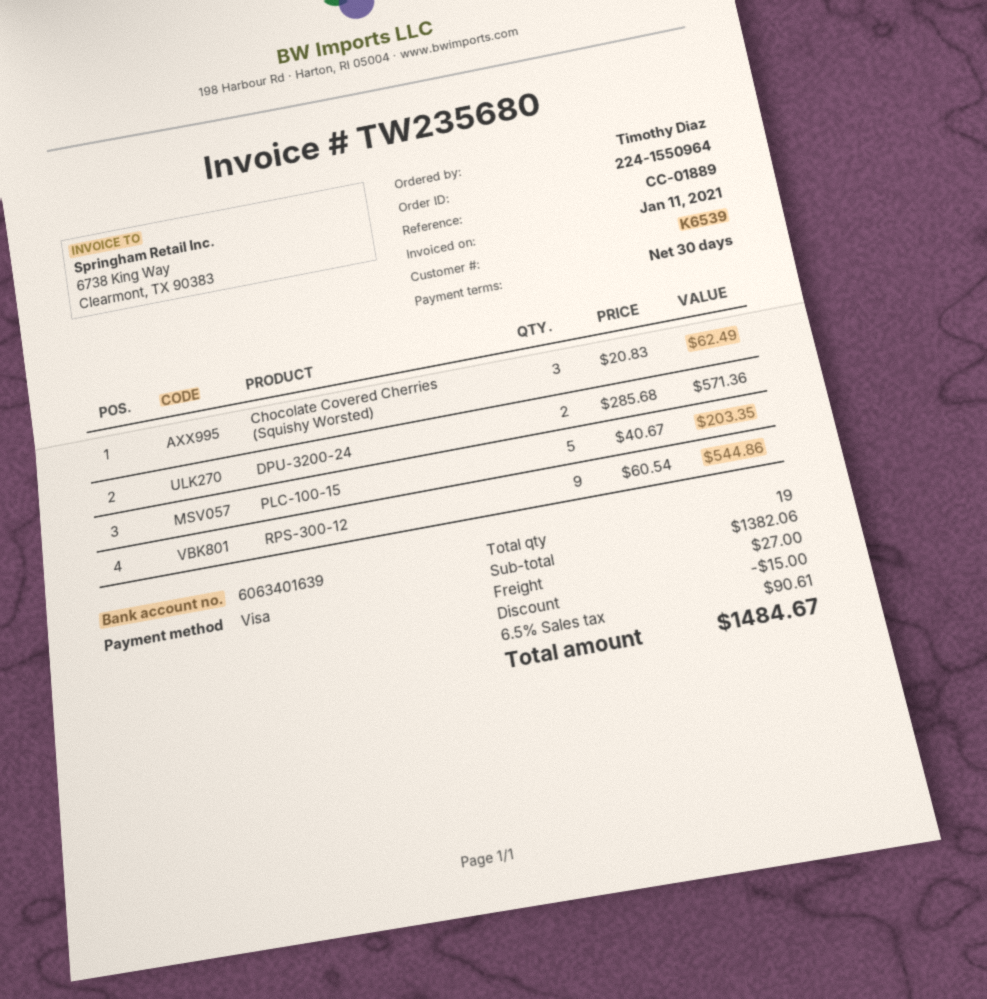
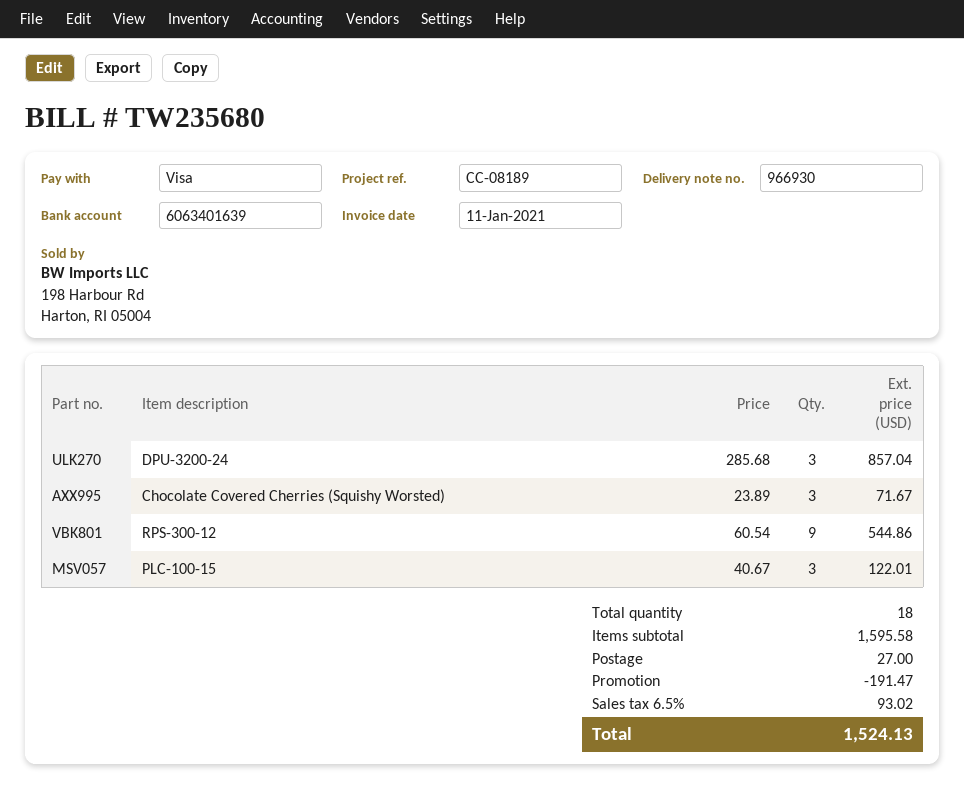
reference: CC-01889 -> CC-08189
Chocolate Covered Cherries (Squishy Worsted): 3 x 20.83 = 62.49 -> 3 x 23.89 = 71.67
DPU-3200-24: 2 x 285.68 = 571.36 -> 3 x 285.68 = 857.04
PLC-100-15: 5 x 40.67 = 203.35 -> 3 x 40.67 = 122.01
total quantity: 19 -> 18
subtotal: 1382.06 -> 1595.58
discount: 15.00 -> 191.47
tax: 6.5% = 90.61 -> 6.5% = 93.02
total: 1484.67 -> 1524.13

